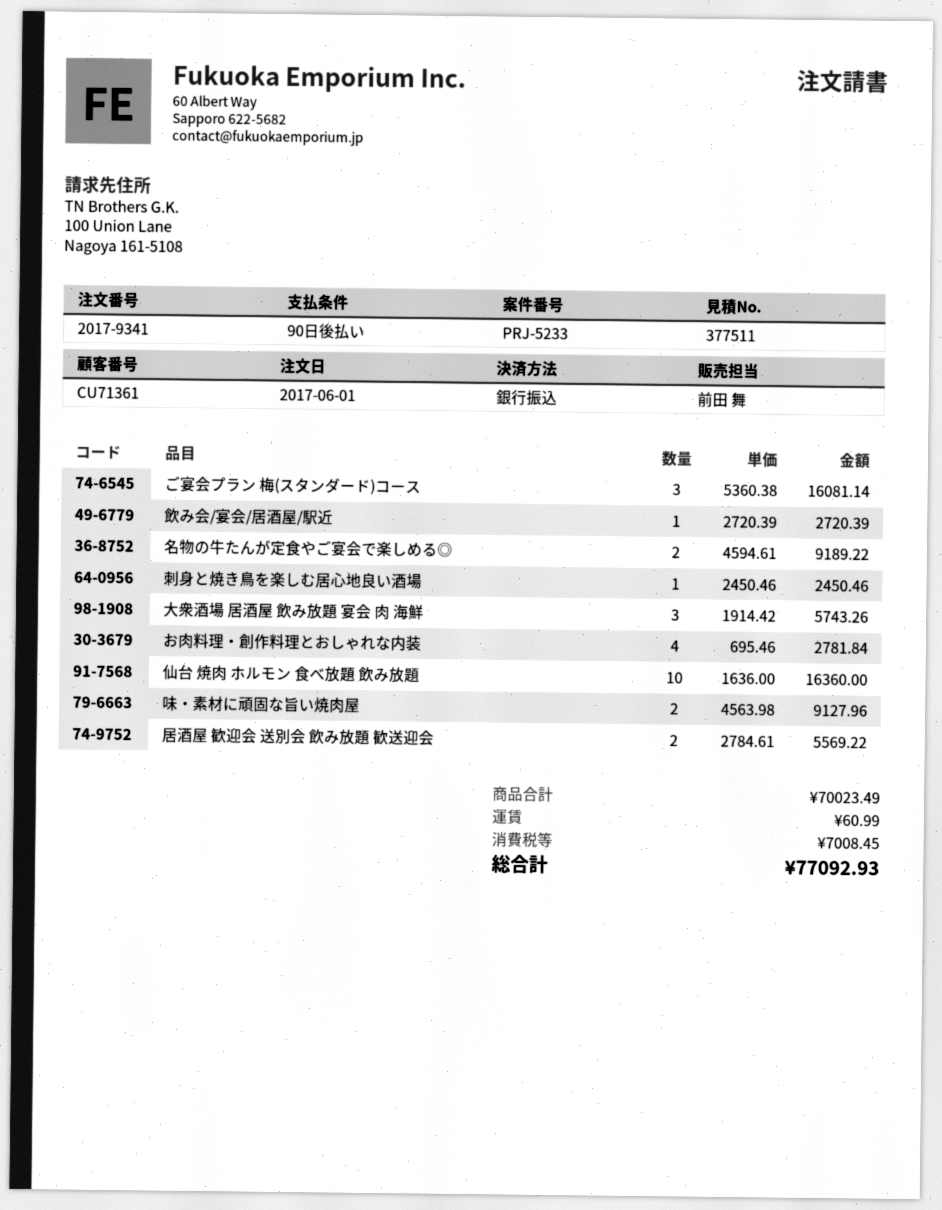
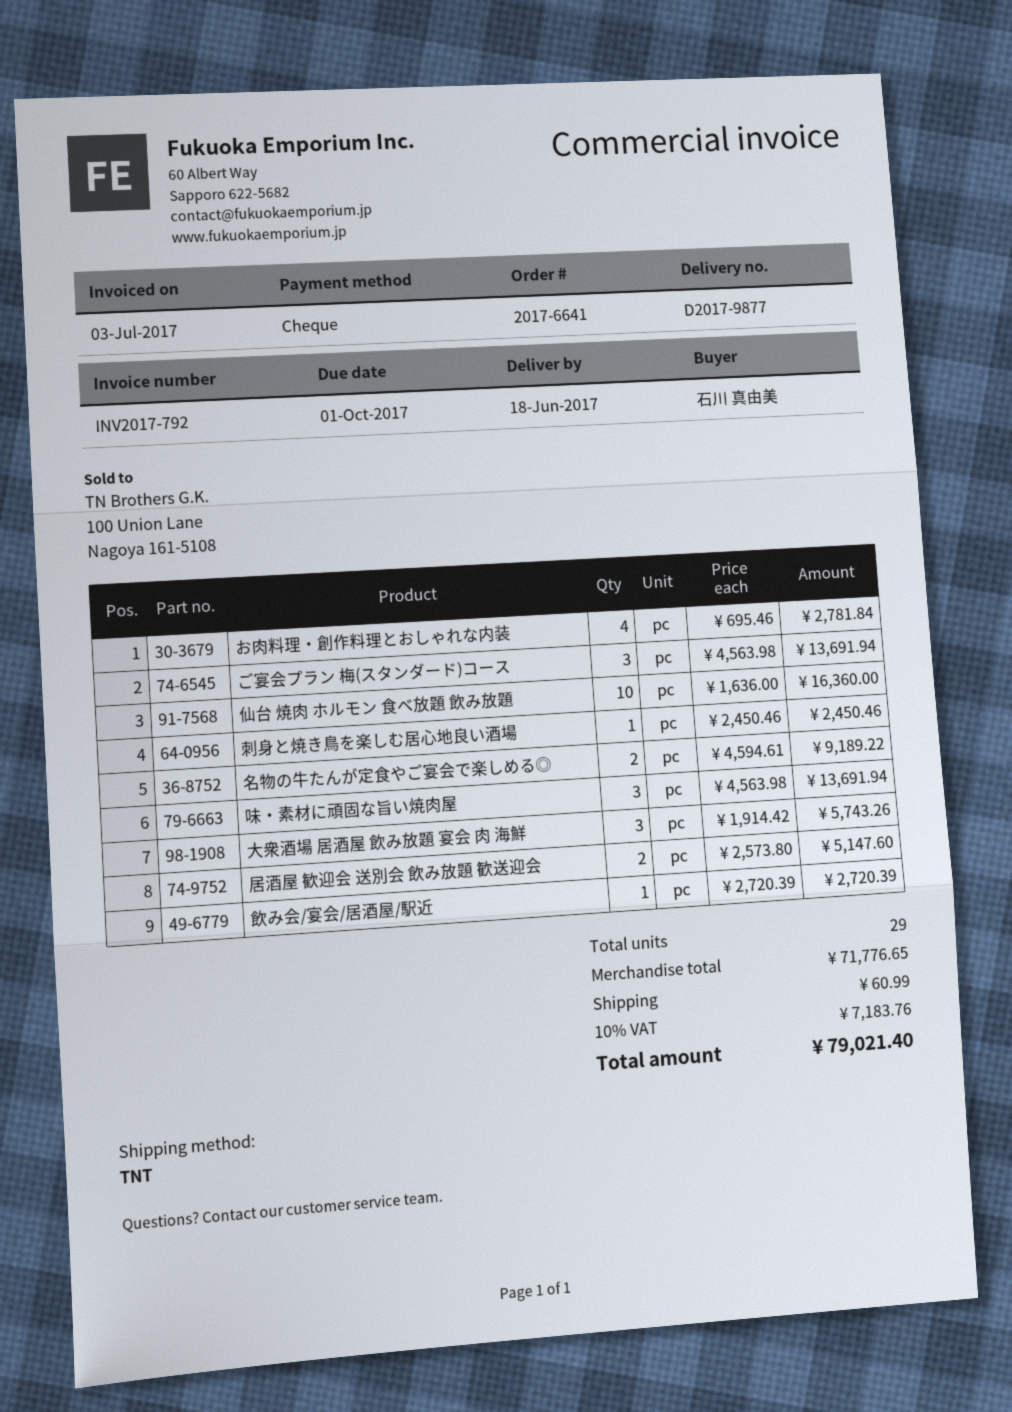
order number: 2017-9341 -> 2017-6641
payment method: bank transfer -> cheque
ご宴会プラン 梅(スタンダード)コース: 3 x 5360.38 = 16081.14 -> 3 x 4563.98 = 13691.94
味・素材に頑固な旨い焼肉屋: 2 x 4563.98 = 9127.96 -> 3 x 4563.98 = 13691.94
居酒屋 歓迎会 送別会 飲み放題 歓送迎会: 2 x 2784.61 = 5569.22 -> 2 x 2573.80 = 5147.60
subtotal: 70023.49 -> 71776.65
tax: 7008.45 -> 7183.76
total: 77092.93 -> 79021.40

